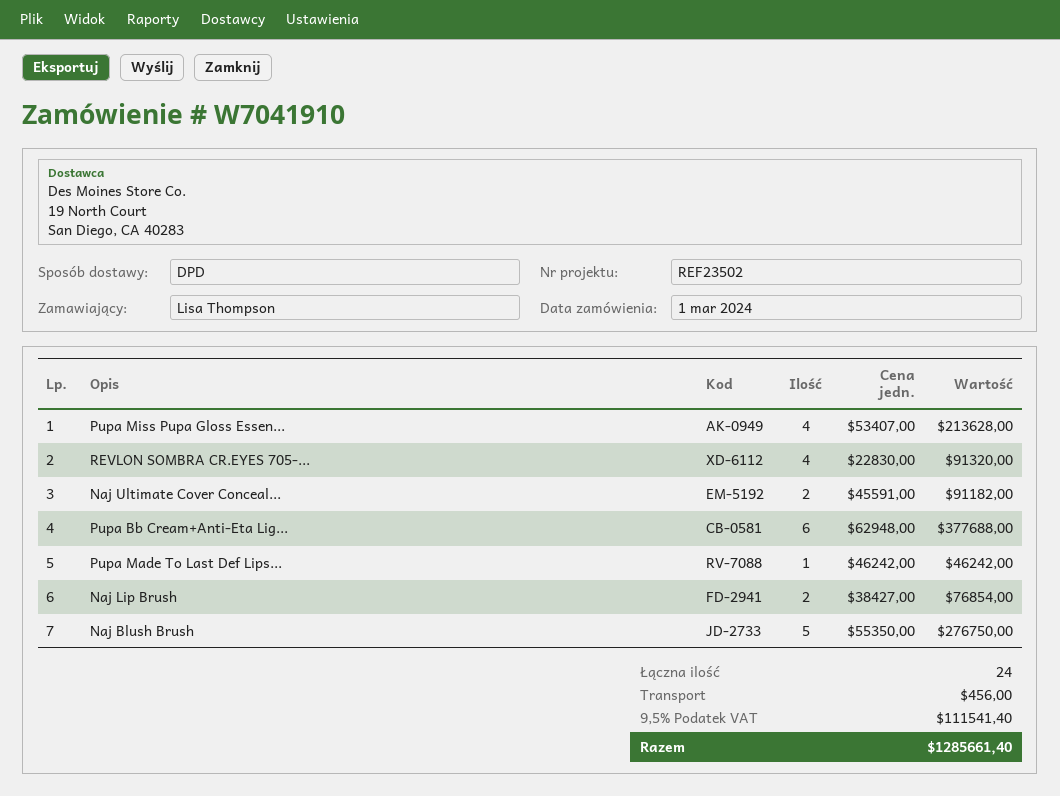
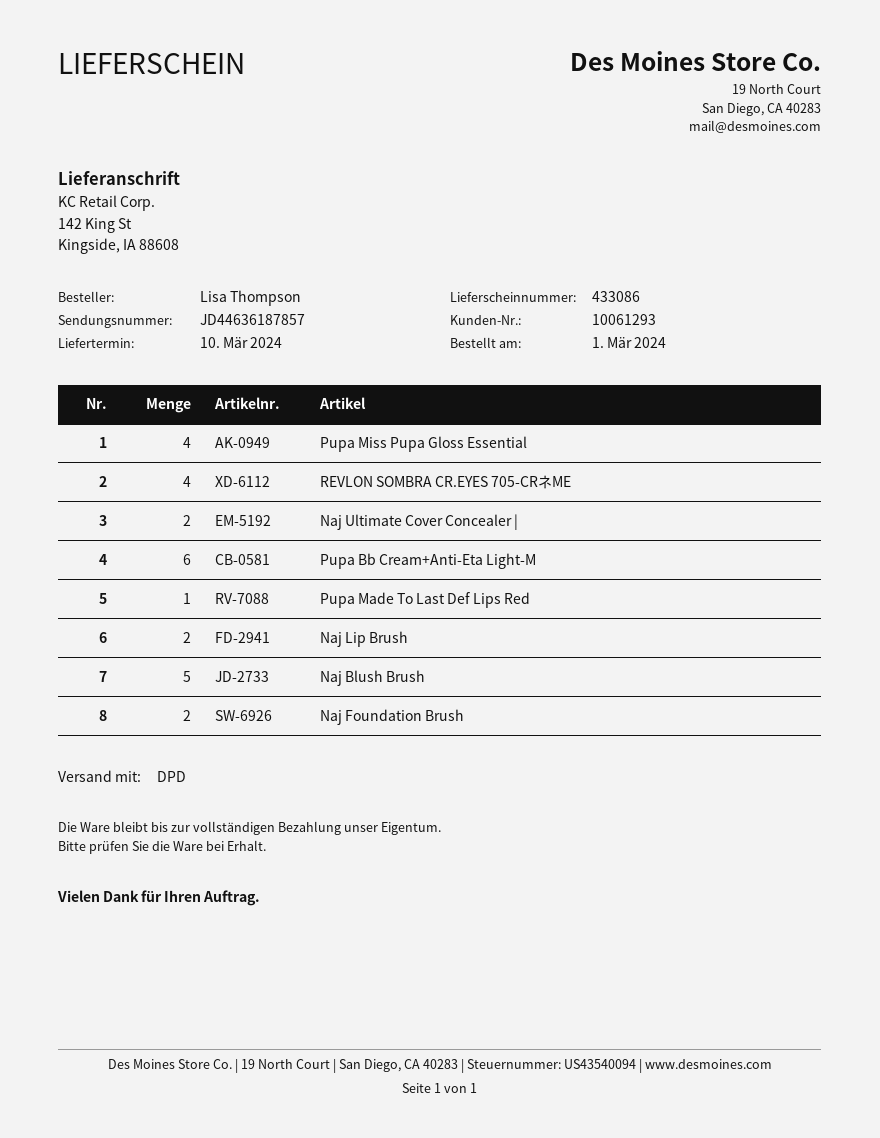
Naj Foundation Brush: none -> 2

